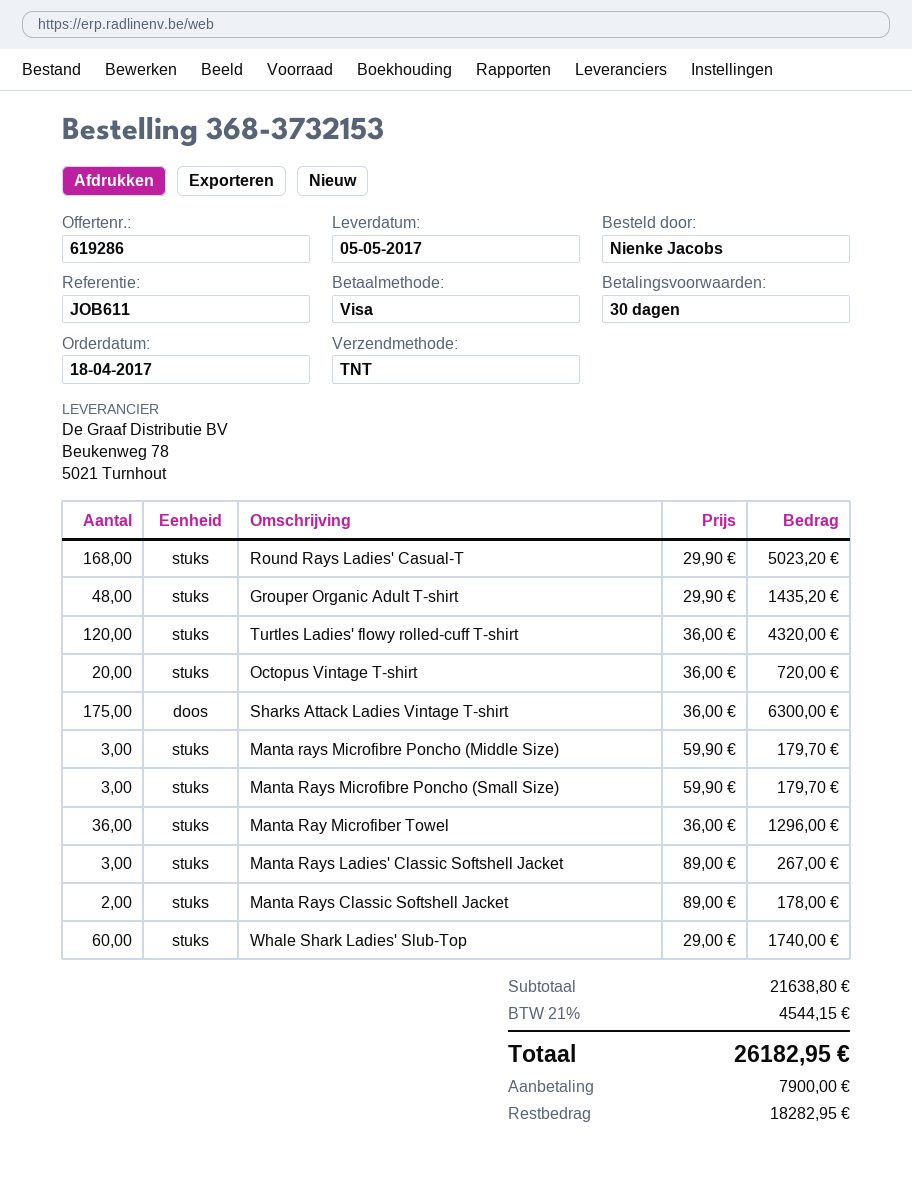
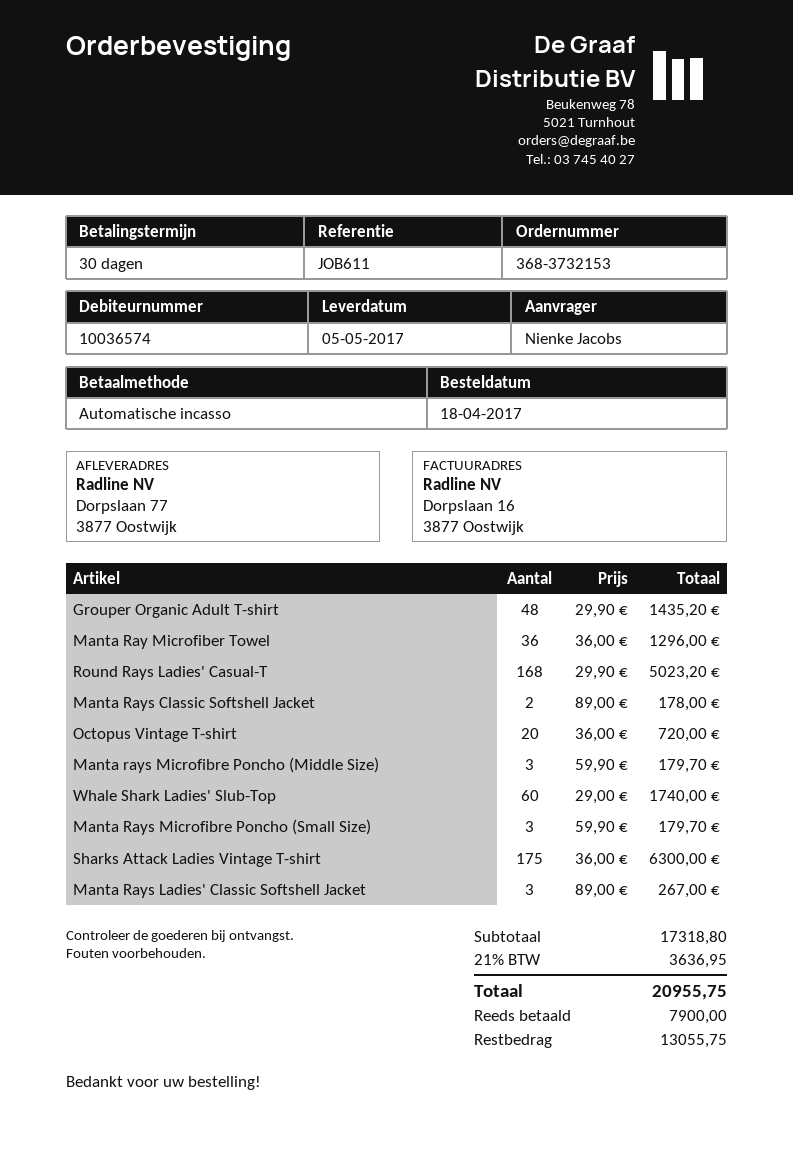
payment method: Visa -> direct debit
Turtles Ladies' flowy rolled-cuff T-shirt: 120 x 36.00 = 4320.00 -> none
subtotal: 21638.80 -> 17318.80
tax: 21% = 4544.15 -> 21% = 3636.95
total: 26182.95 -> 20955.75
balance: 18282.95 -> 13055.75

